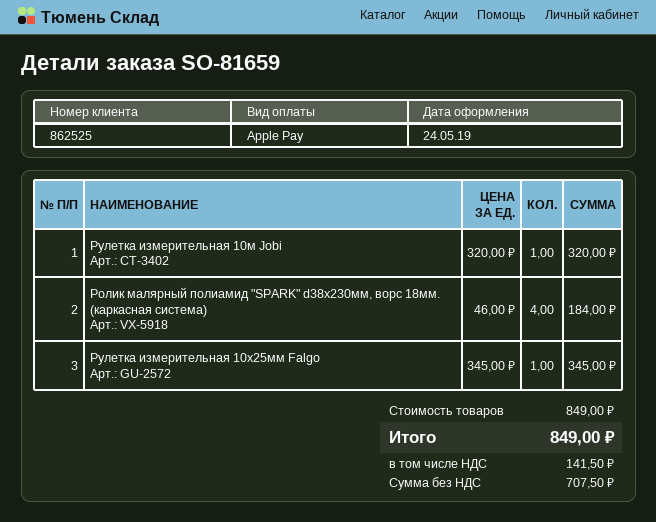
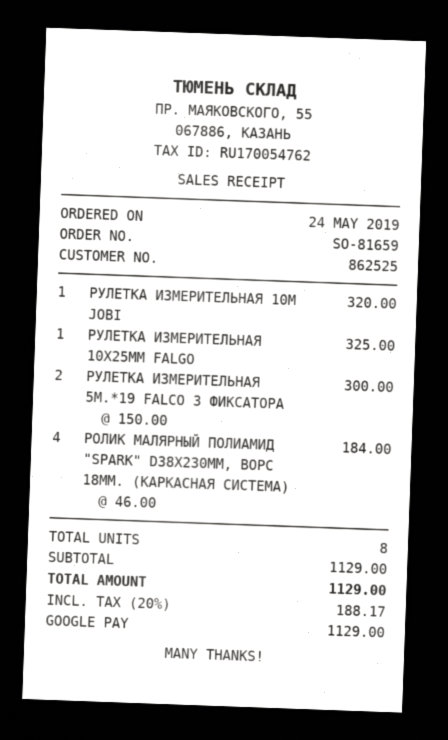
payment method: Apple Pay -> Google Pay
Рулетка измерительная 10х25мм Falgo: 1 x 345.00 = 345.00 -> 1 x 325.00 = 325.00
РУЛЕТКА ИЗМЕРИТЕЛЬНАЯ 5М.*19 FALCO 3 ФИКСАТОРА: none -> 2 x 150.00 = 300.00
subtotal: 849.00 -> 1129.00
tax: 141.50 -> 188.17
total: 849.00 -> 1129.00

